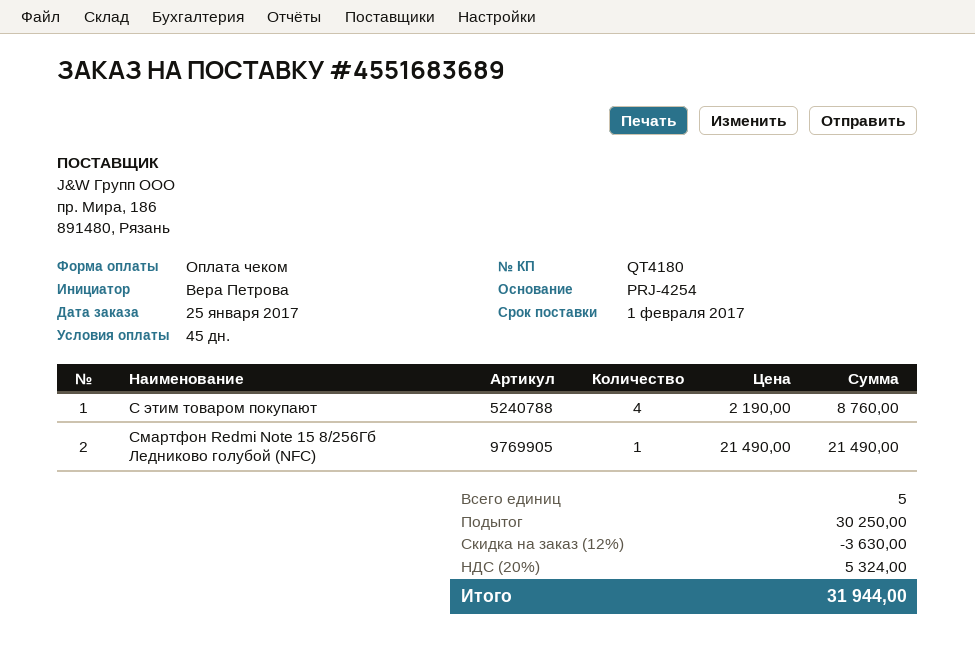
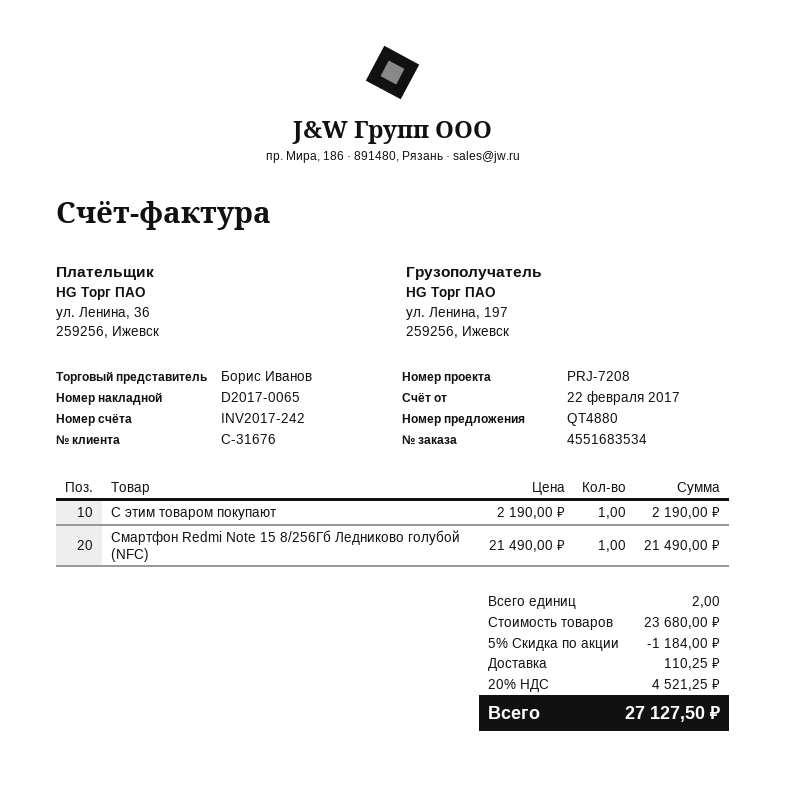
quote number: QT4180 -> QT4880
order number: 4551683689 -> 4551683534
reference: PRJ-4254 -> PRJ-7208
С этим товаром покупают: 4 x 2190.00 = 8760.00 -> 1 x 2190.00 = 2190.00
total quantity: 5 -> 2
subtotal: 30250.00 -> 23680.00
discount: 12% = 3630.00 -> 5% = 1184.00
shipping: none -> 110.25
tax: 20% = 5324.00 -> 20% = 4521.25
total: 31944.00 -> 27127.50

